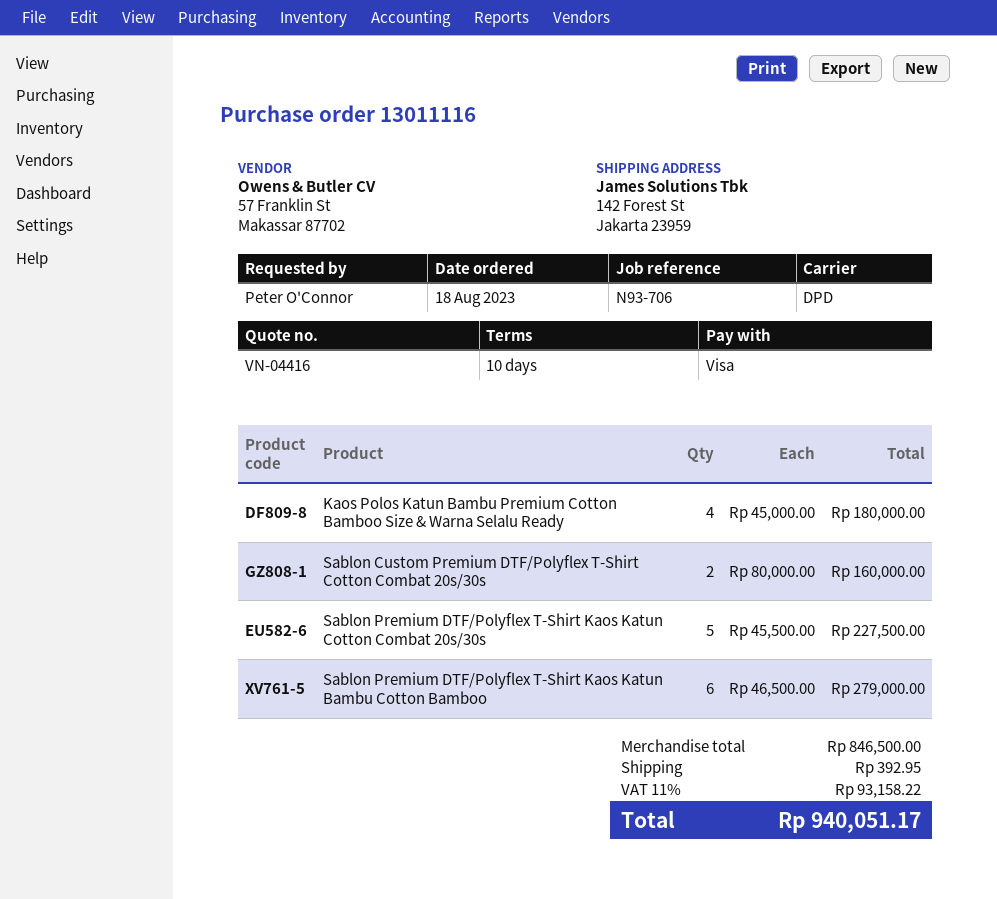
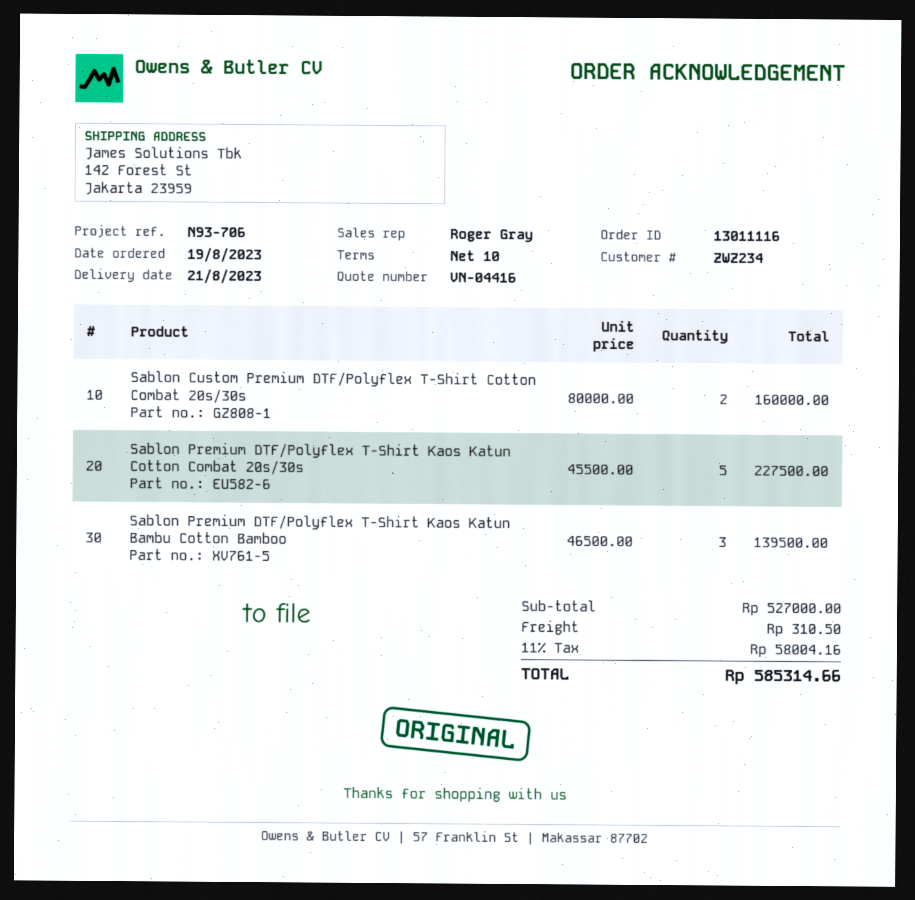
order date: 2023-08-18 -> 2023-08-19
Kaos Polos Katun Bambu Premium Cotton Bamboo Size & Warna Selalu Ready: 4 x 45000.00 = 180000.00 -> none
Sablon Premium DTF/Polyflex T-Shirt Kaos Katun Bambu Cotton Bamboo: 6 x 46500.00 = 279000.00 -> 3 x 46500.00 = 139500.00
subtotal: 846500.00 -> 527000.00
shipping: 392.95 -> 310.50
tax: 11% = 93158.22 -> 11% = 58004.16
total: 940051.17 -> 585314.66

